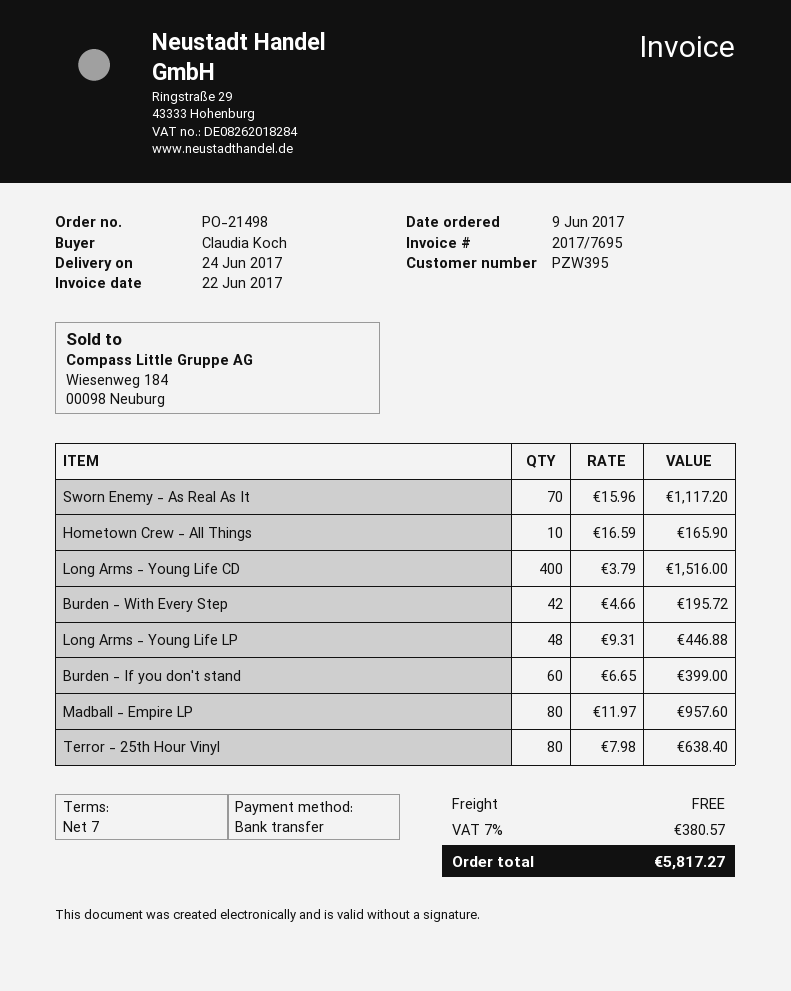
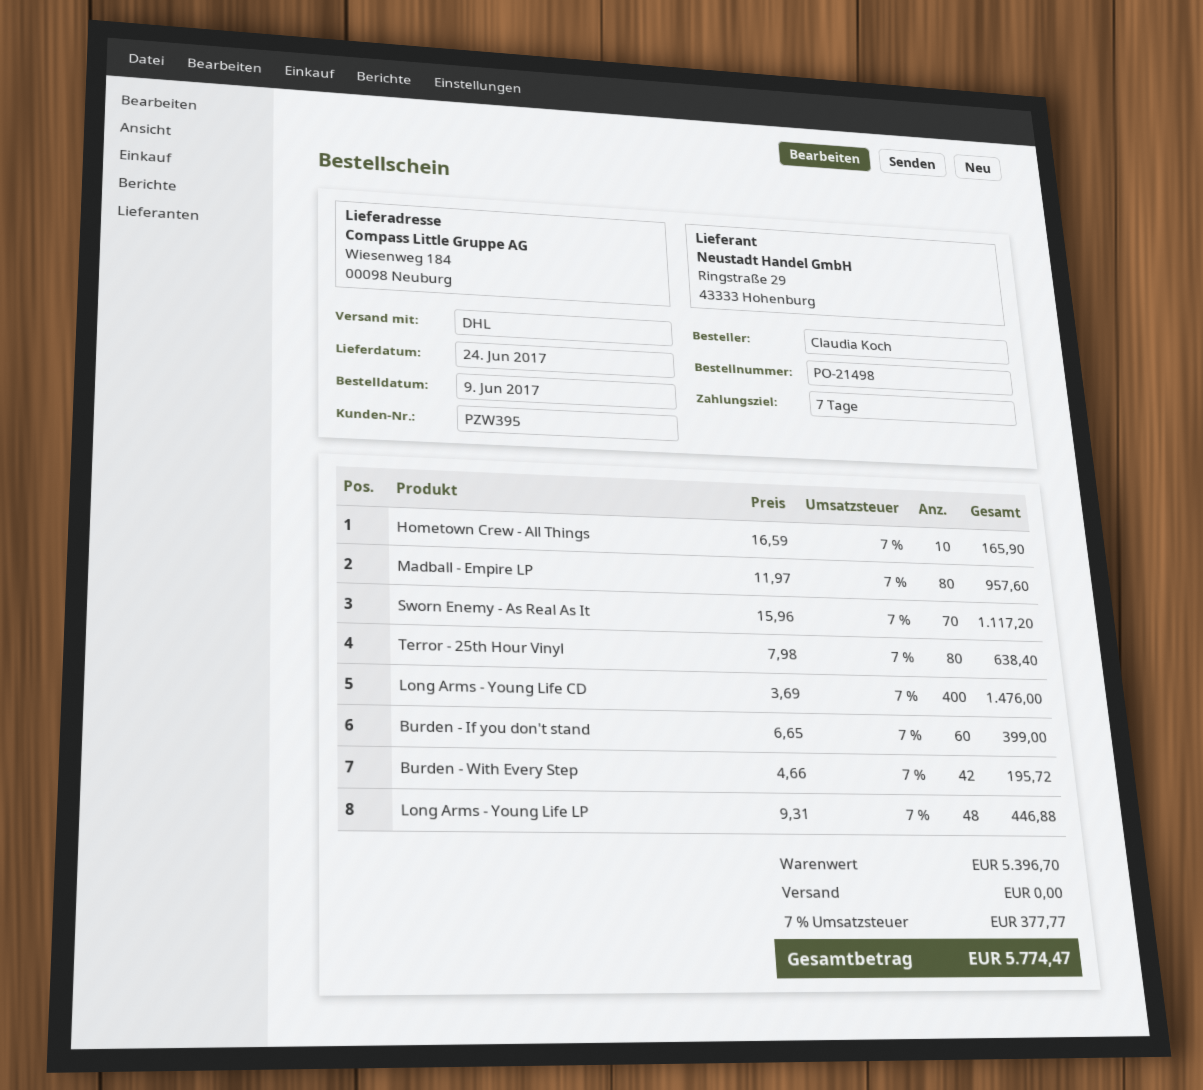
Long Arms - Young Life CD: 400 x 3.79 = 1516.00 -> 400 x 3.69 = 1476.00
tax: 7% = 380.57 -> 7% = 377.77
total: 5817.27 -> 5774.47

